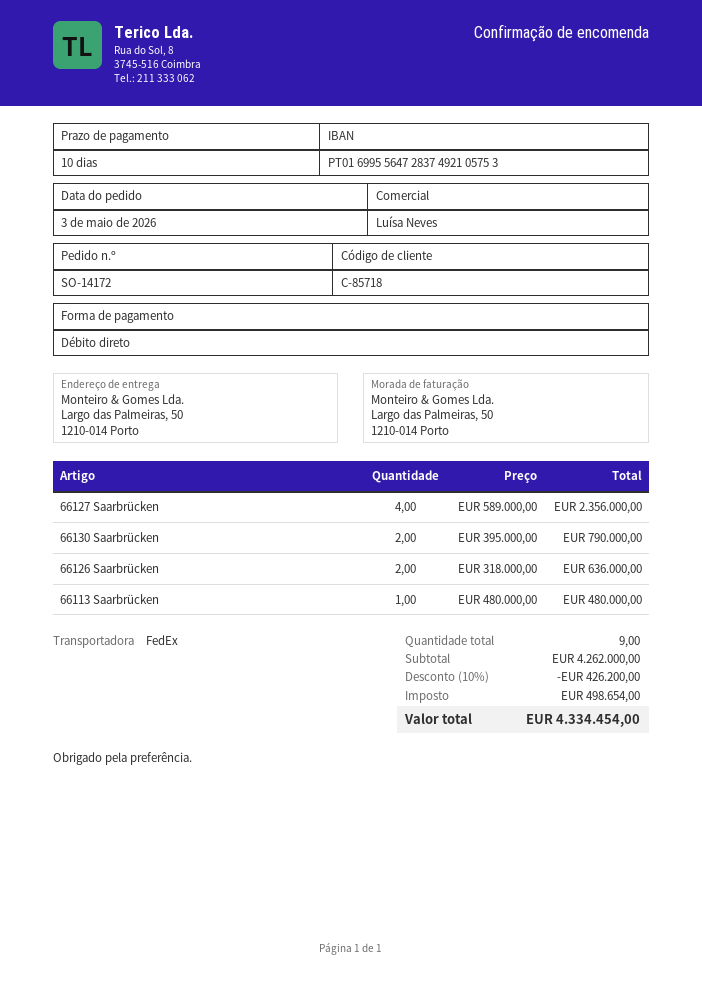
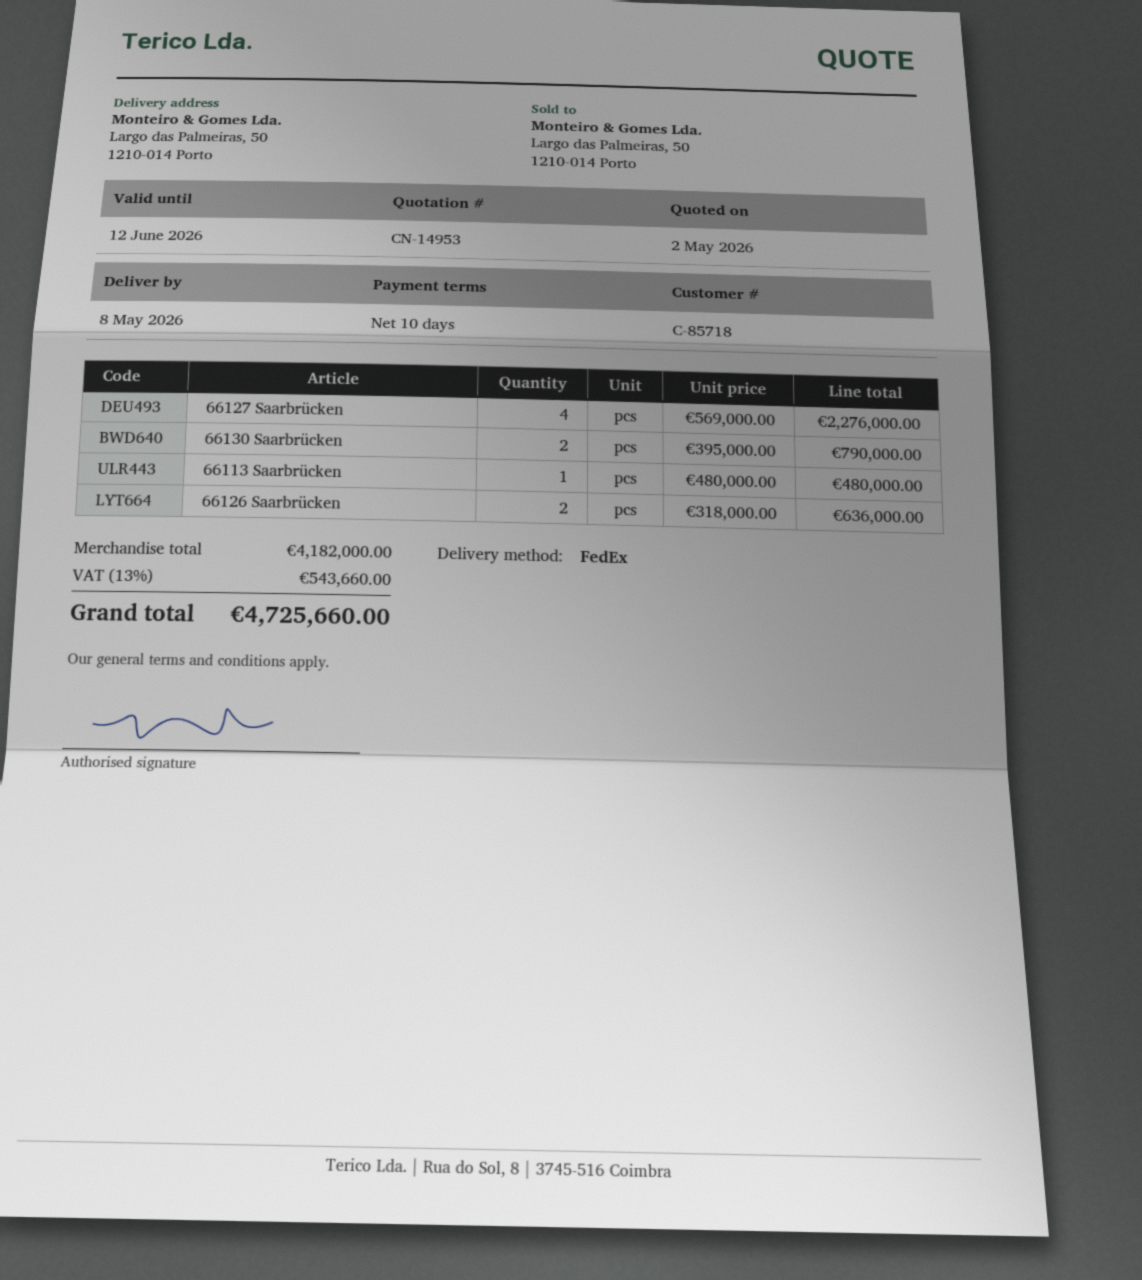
66127 Saarbrücken: 4 x 589000.00 = 2356000.00 -> 4 x 569000.00 = 2276000.00
subtotal: 4262000.00 -> 4182000.00
discount: 10% = 426200.00 -> none
tax: 498654.00 -> 543660.00
total: 4334454.00 -> 4725660.00

